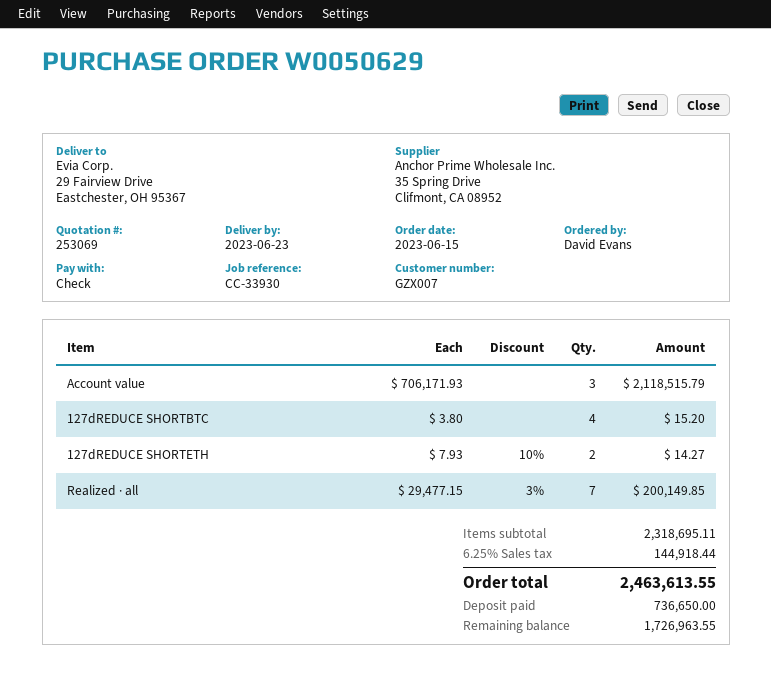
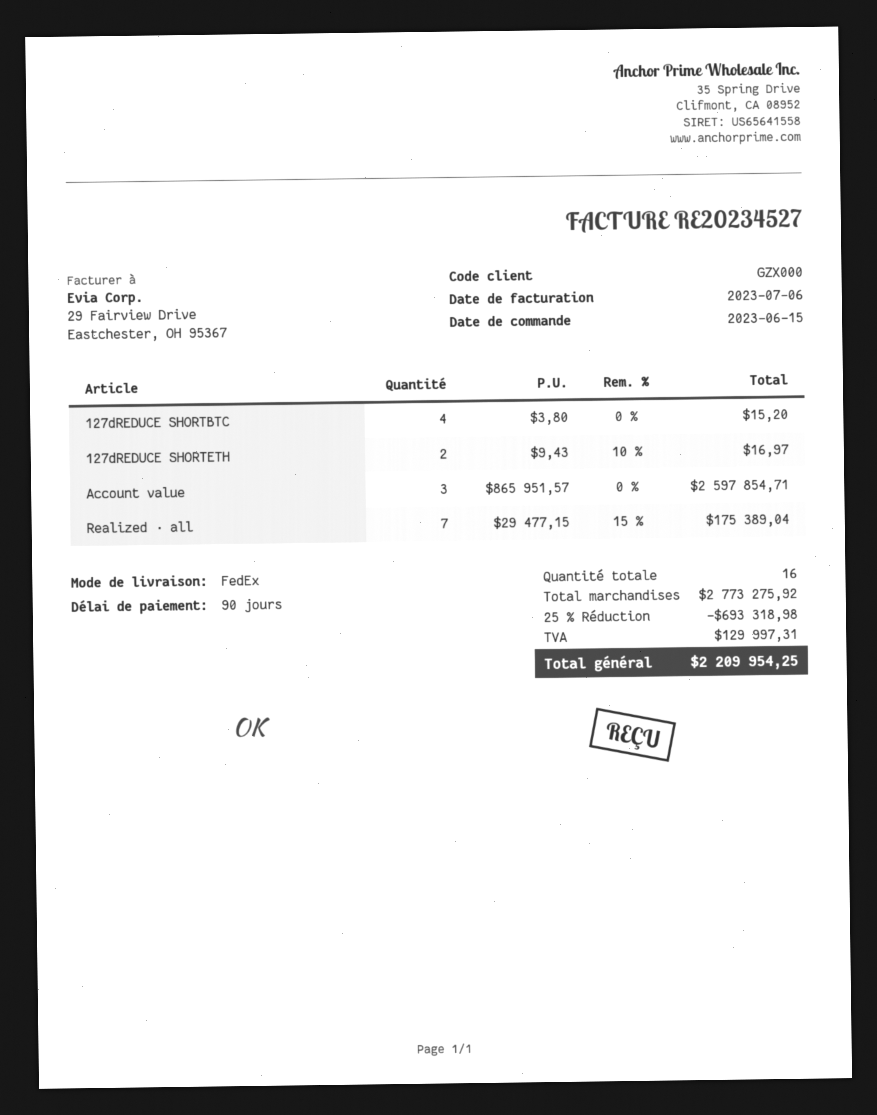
customer number: GZX007 -> GZX000
Account value: 3 x 706171.93 = 2118515.79 -> 3 x 865951.57 = 2597854.71
127dREDUCE SHORTETH: 2 x 7.93 - 10% = 14.27 -> 2 x 9.43 - 10% = 16.97
Realized · all: 7 x 29477.15 - 3% = 200149.85 -> 7 x 29477.15 - 15% = 175389.04
subtotal: 2318695.11 -> 2773275.92
discount: none -> 25% = 693318.98
tax: 144918.44 -> 129997.31
total: 2463613.55 -> 2209954.25

